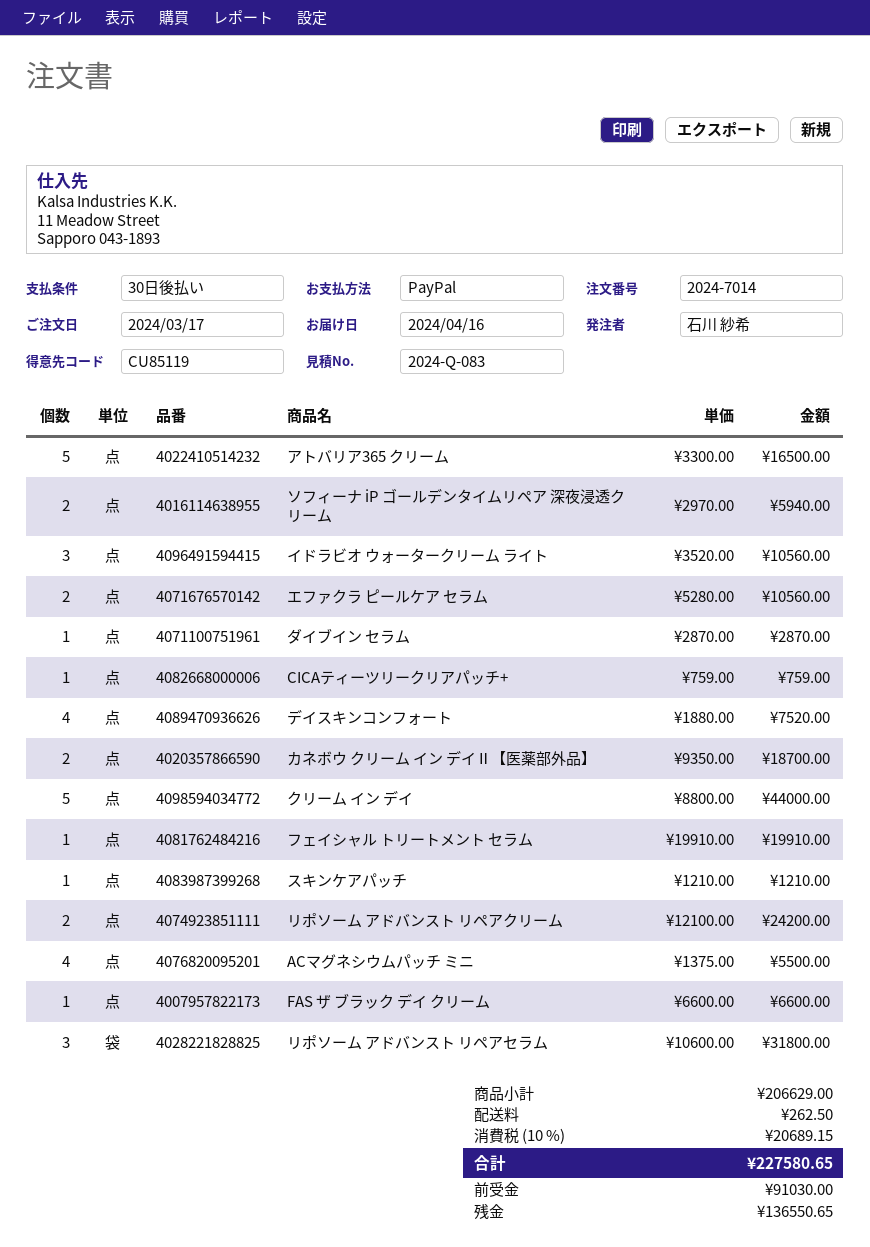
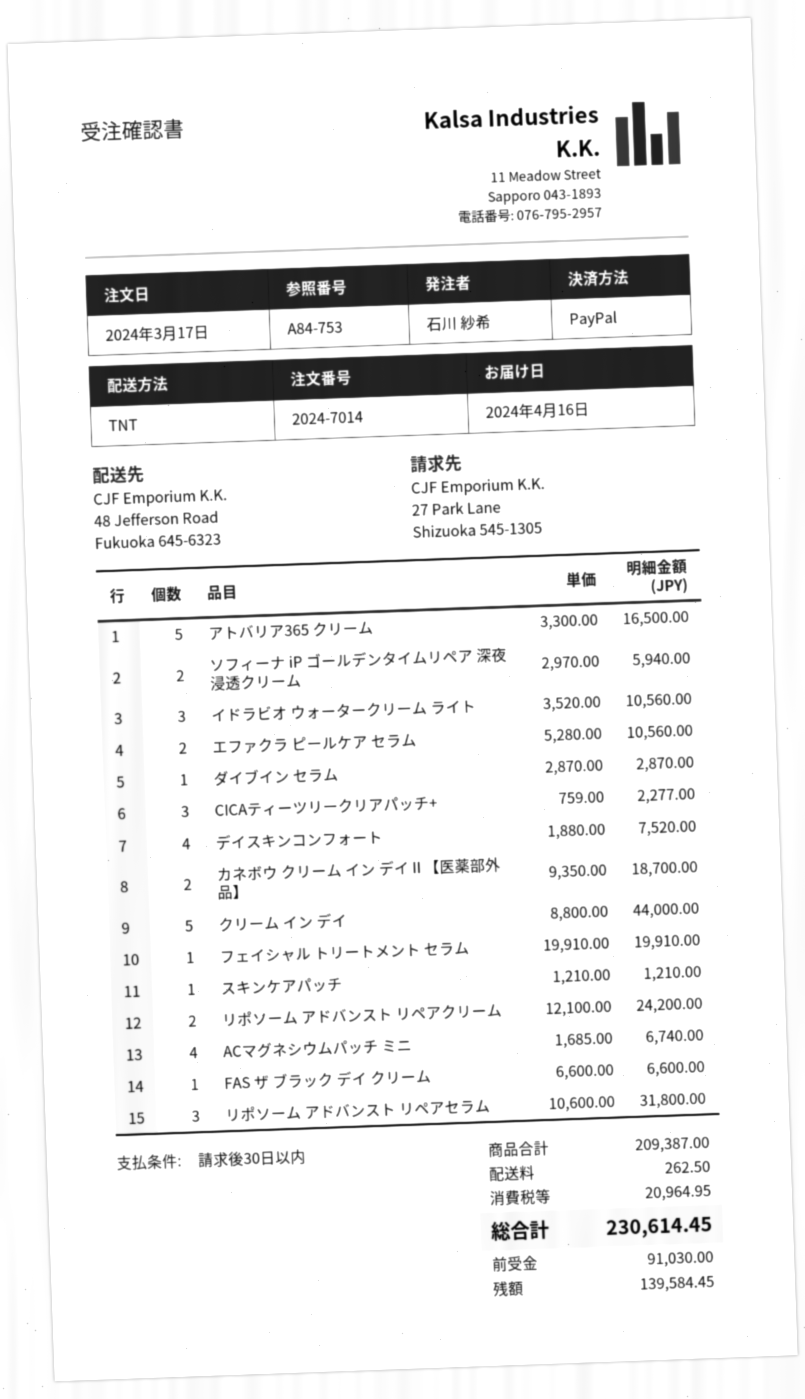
CICAティーツリークリアパッチ+: 1 x 759.00 = 759.00 -> 3 x 759.00 = 2277.00
ACマグネシウムパッチ ミニ: 4 x 1375.00 = 5500.00 -> 4 x 1685.00 = 6740.00
subtotal: 206629.00 -> 209387.00
tax: 20689.15 -> 20964.95
total: 227580.65 -> 230614.45
balance: 136550.65 -> 139584.45

